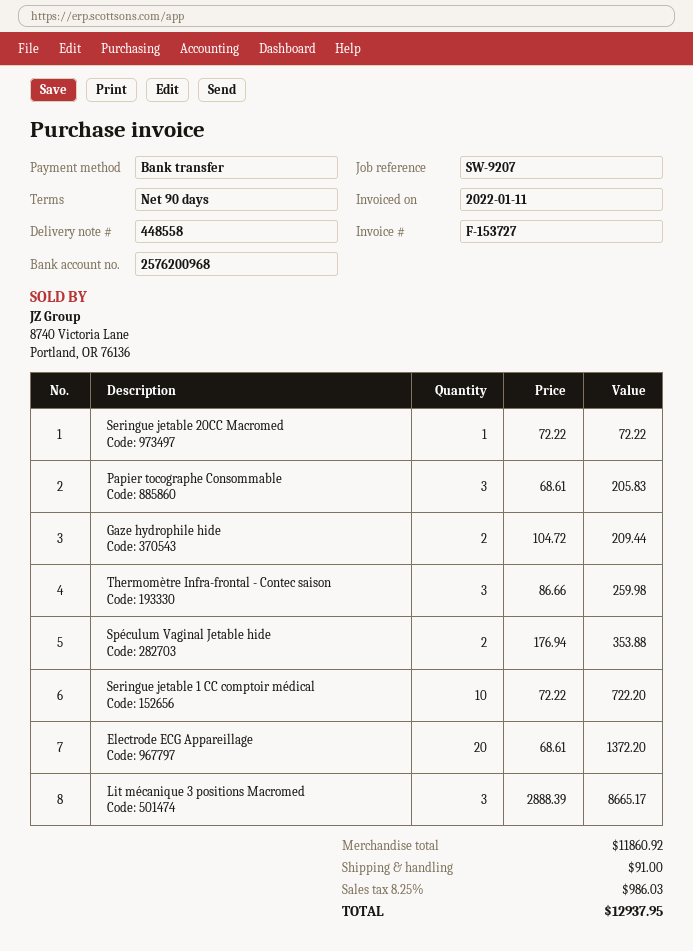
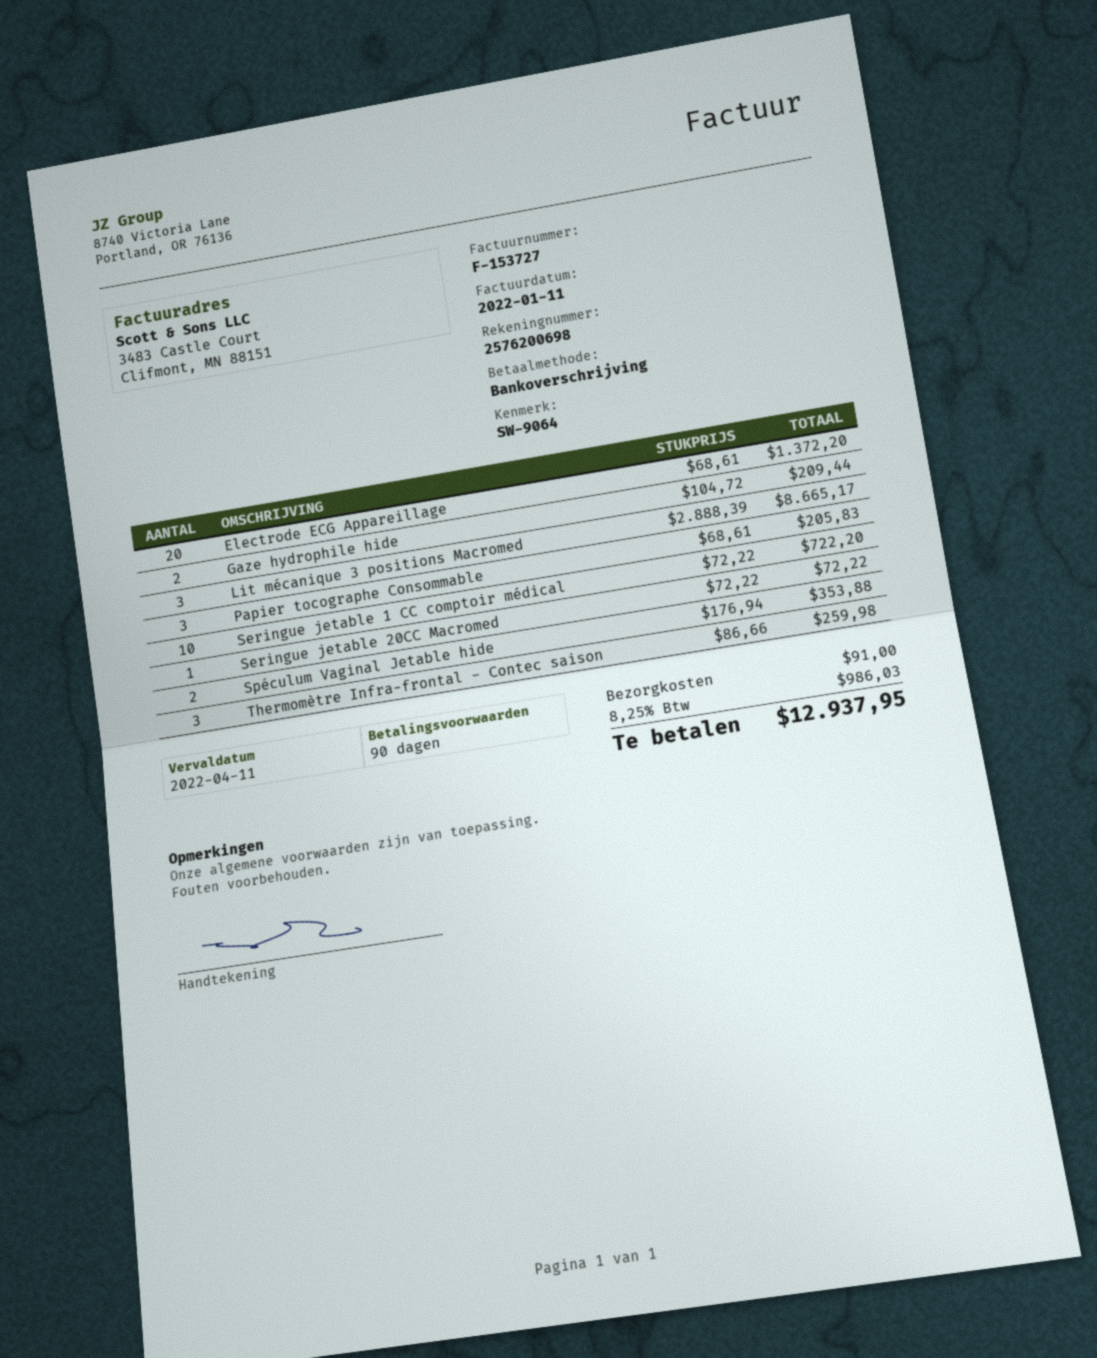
reference: SW-9207 -> SW-9064
bank account: 2576200968 -> 2576200698

